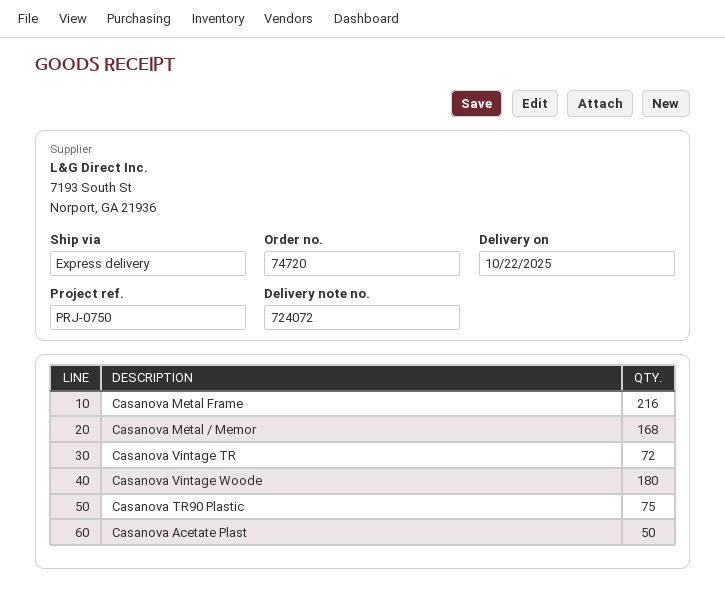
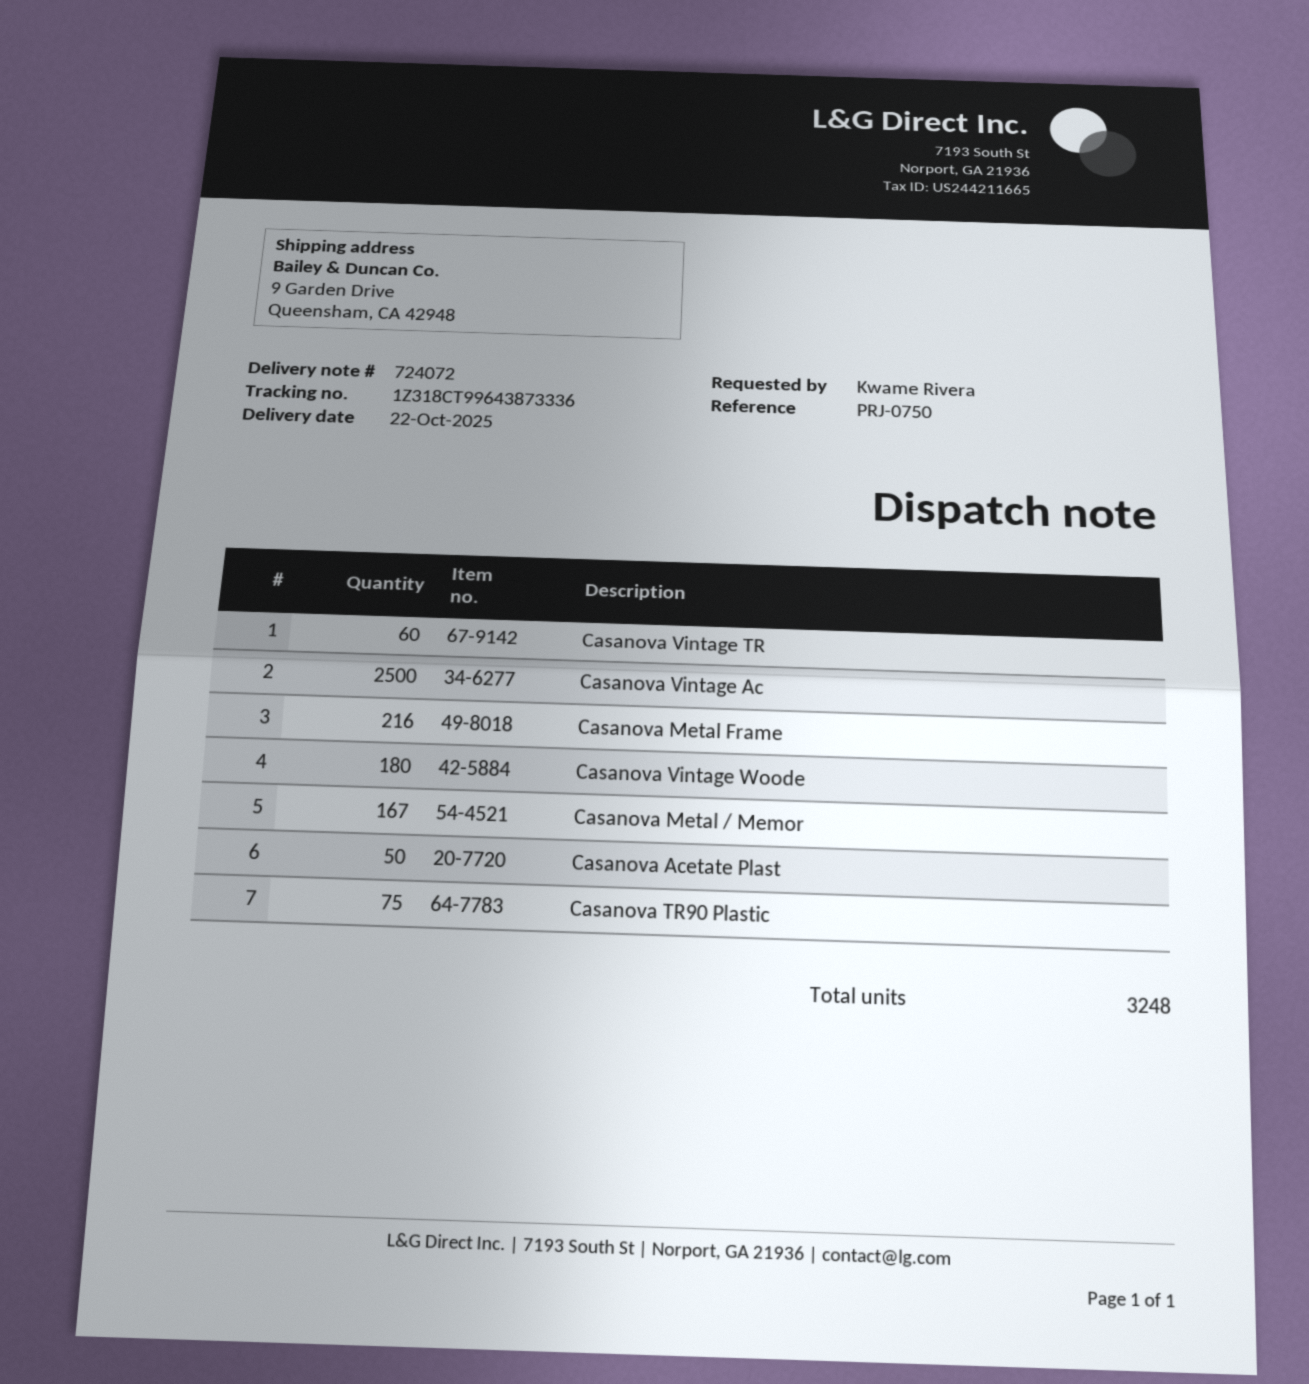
Casanova Metal / Memor: 168 -> 167
Casanova Vintage TR: 72 -> 60
Casanova Vintage Ac: none -> 2500

